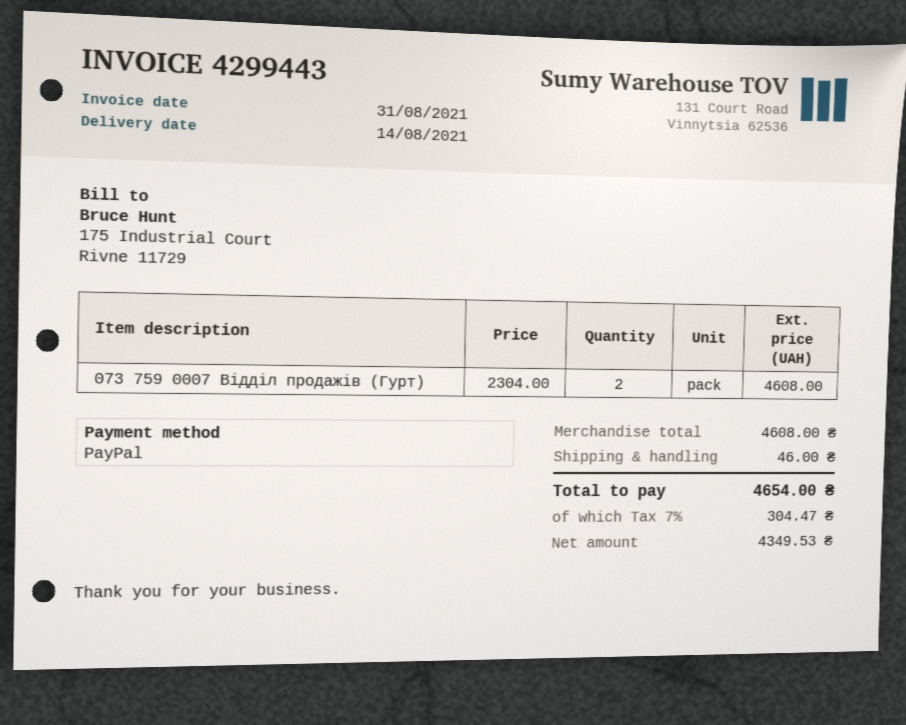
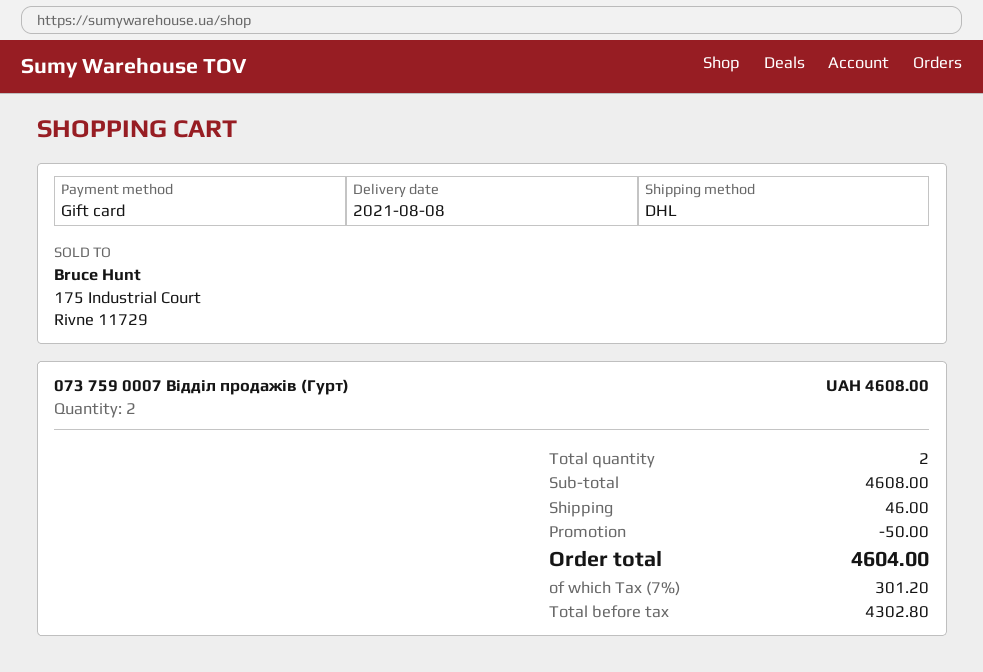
delivery date: 2021-08-14 -> 2021-08-08
payment method: PayPal -> gift card
discount: none -> 50.00
net: 4349.53 -> 4302.80
tax: 7% = 304.47 -> 7% = 301.20
total: 4654.00 -> 4604.00

